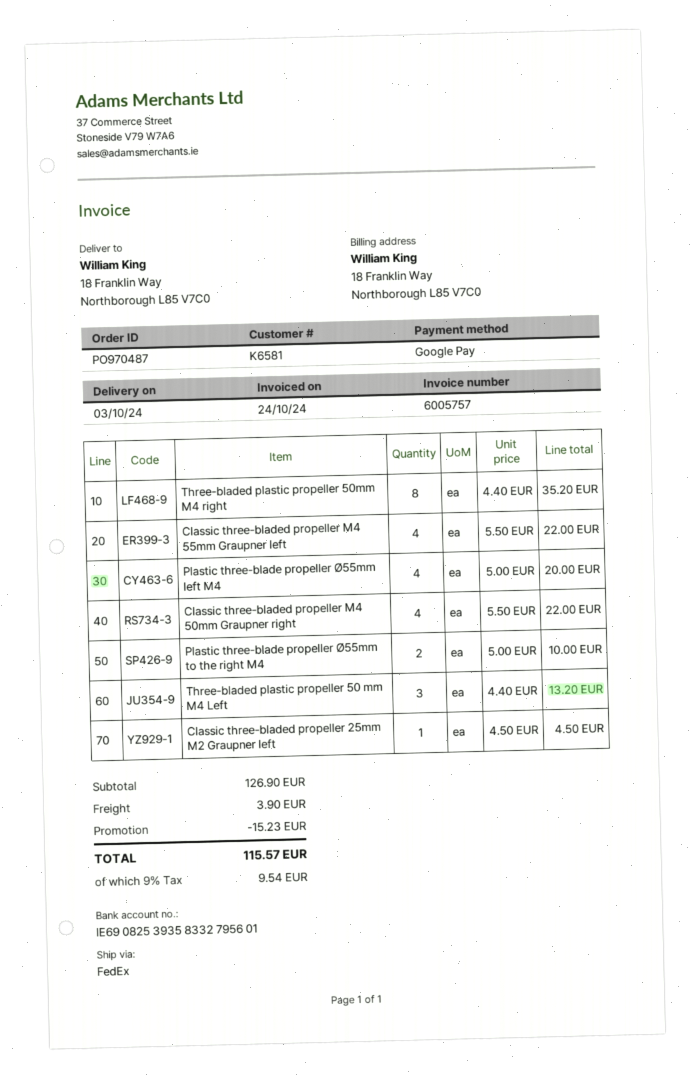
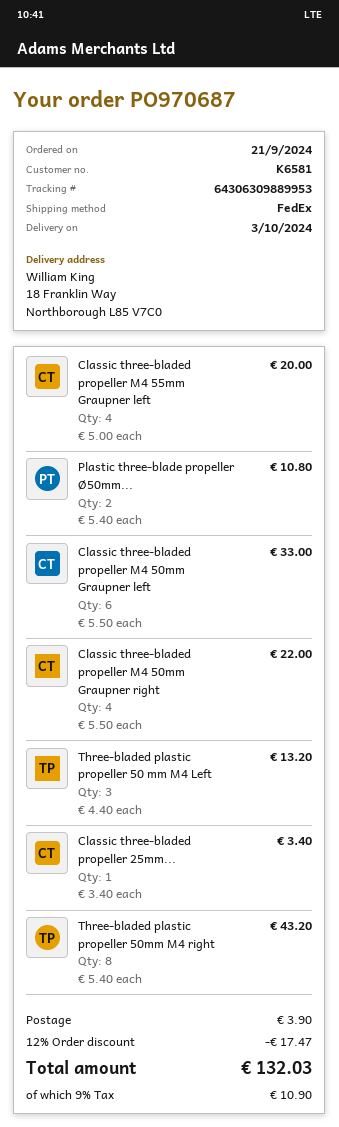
order number: PO970487 -> PO970687
Three-bladed plastic propeller 50mm M4 right: 8 x 4.40 = 35.20 -> 8 x 5.40 = 43.20
Classic three-bladed propeller M4 55mm Graupner left: 4 x 5.50 = 22.00 -> 4 x 5.00 = 20.00
Plastic three-blade propeller Ø55mm left M4: 4 x 5.00 = 20.00 -> none
Plastic three-blade propeller Ø55mm to the right M4: 2 x 5.00 = 10.00 -> none
Classic three-bladed propeller 25mm M2 Graupner left: 1 x 4.50 = 4.50 -> 1 x 3.40 = 3.40
Plastic three-blade propeller Ø50mm...: none -> 2 x 5.40 = 10.80
Classic three-bladed propeller M4 50mm Graupner left: none -> 6 x 5.50 = 33.00
discount: 15.23 -> 17.47
tax: 9% = 9.54 -> 9% = 10.90
total: 115.57 -> 132.03

